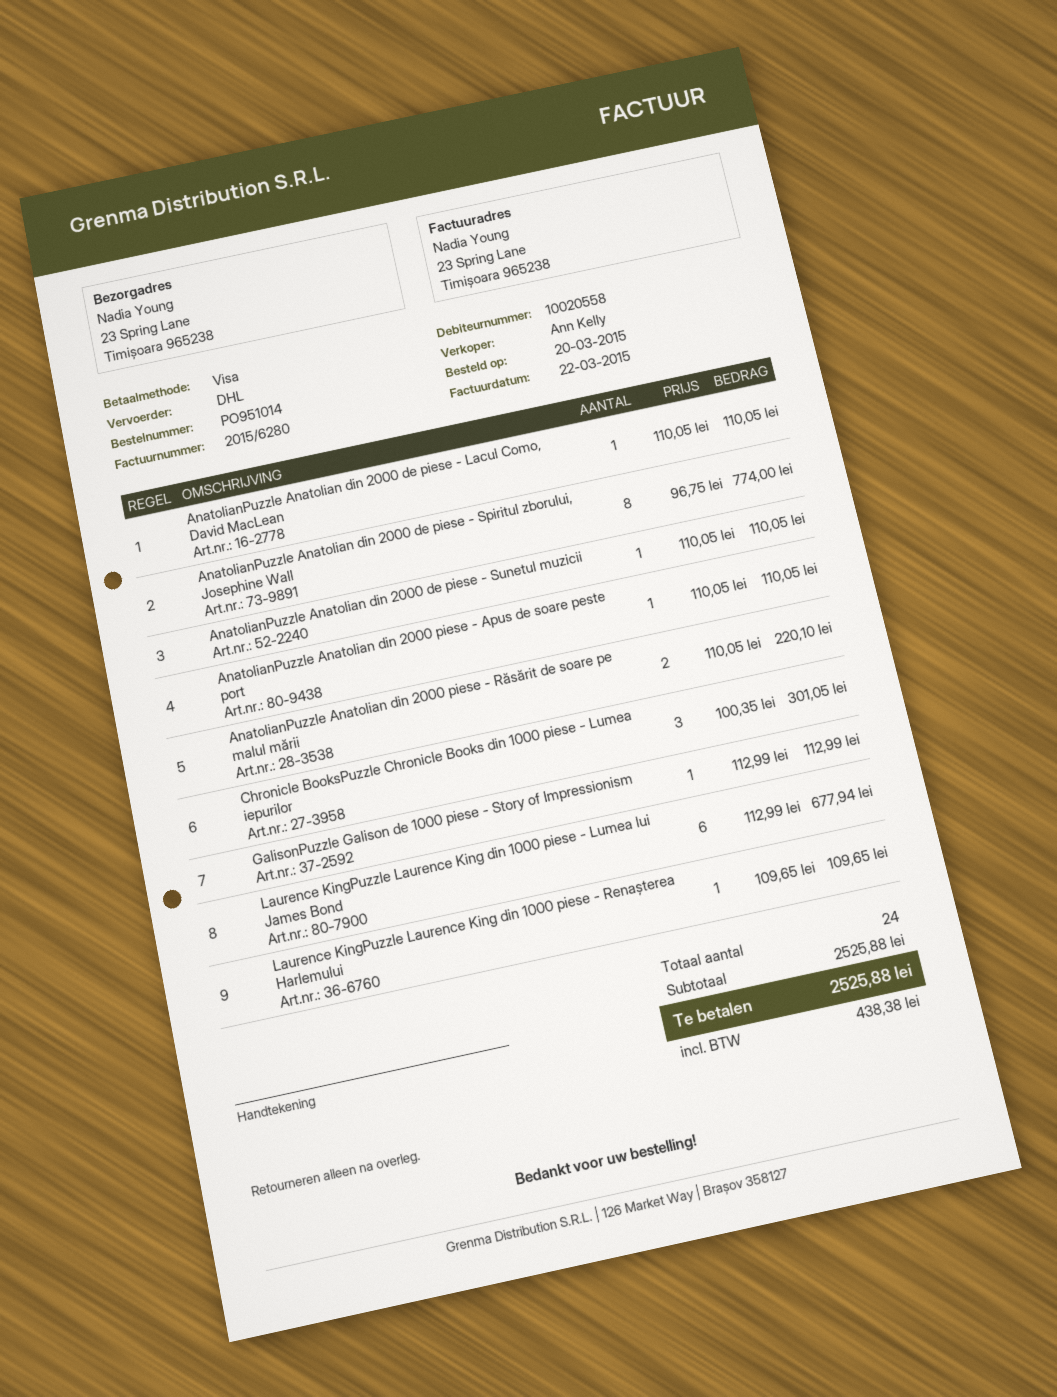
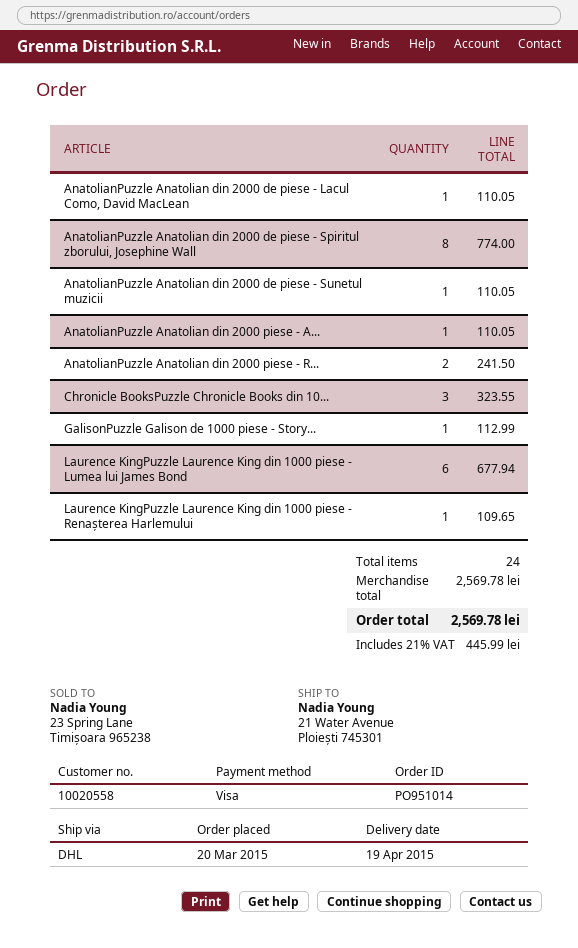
ship to: 23 Spring Lane, Timișoara 965238 -> 21 Water Avenue, Ploiești 745301
AnatolianPuzzle Anatolian din 2000 piese - Răsărit de soare pe malul mării: 2 for 220.10 -> 2 for 241.50
Chronicle BooksPuzzle Chronicle Books din 1000 piese - Lumea iepurilor: 3 for 301.05 -> 3 for 323.55
subtotal: 2525.88 -> 2569.78
tax: 438.38 -> 445.99
total: 2525.88 -> 2569.78

